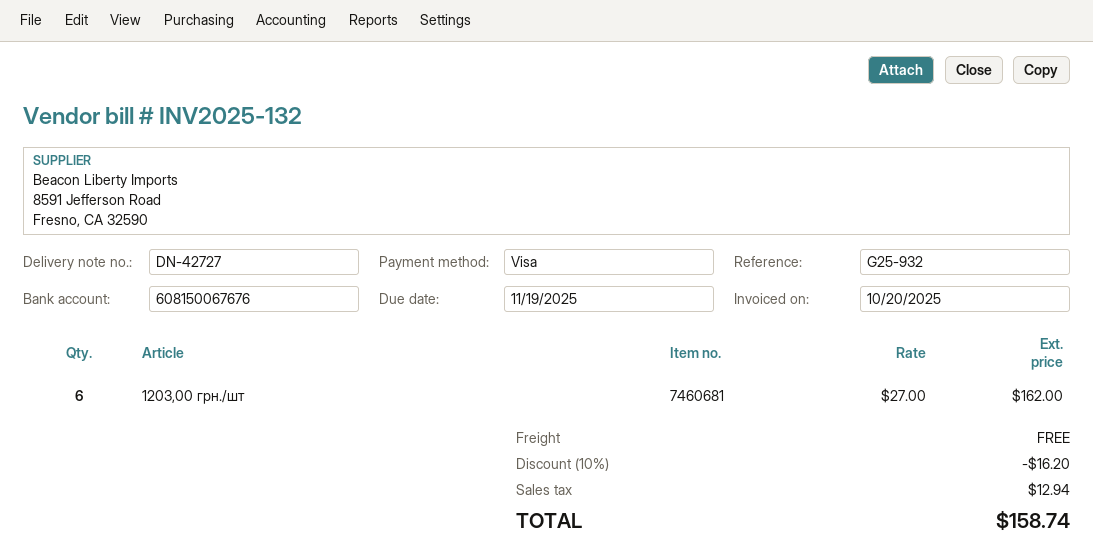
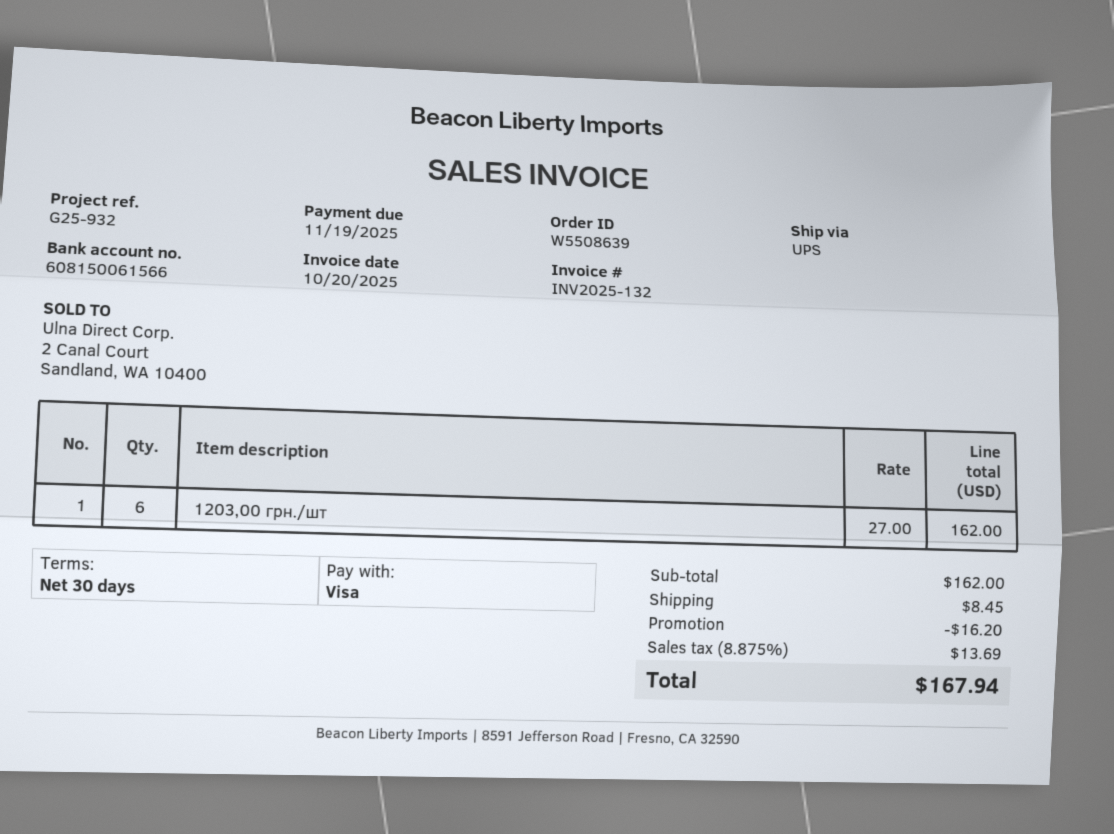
bank account: 608150067676 -> 608150061566
shipping: 0.00 -> 8.45
tax: 12.94 -> 13.69
total: 158.74 -> 167.94

